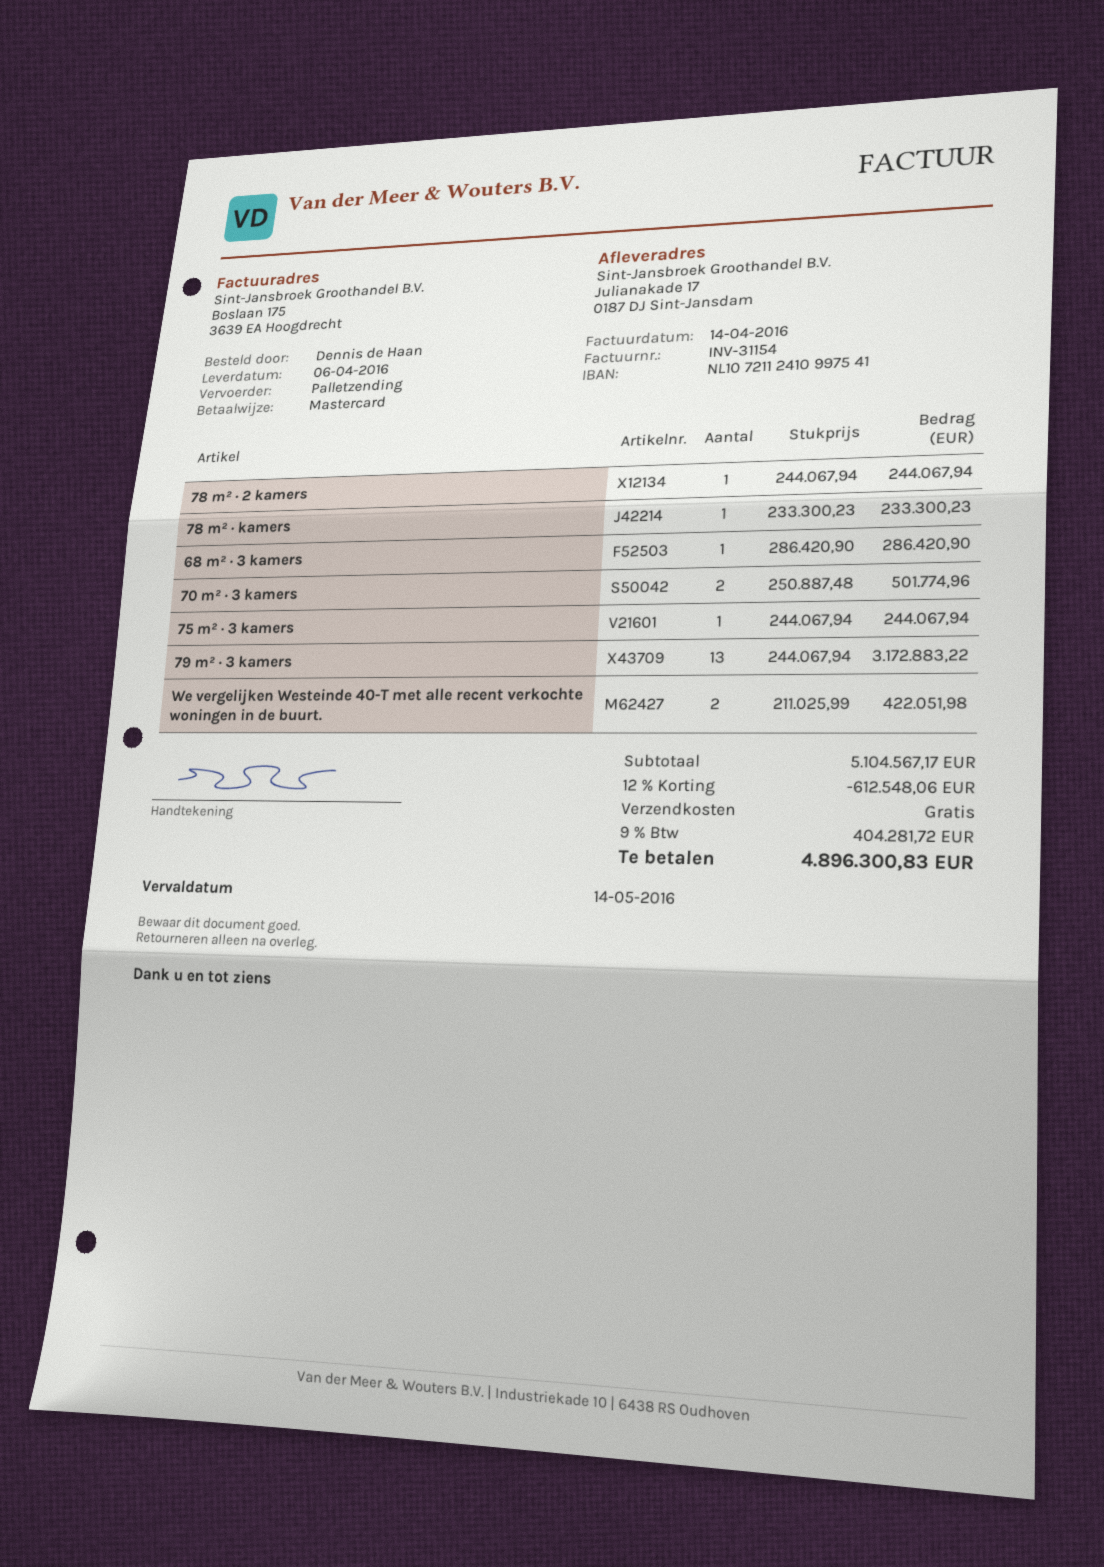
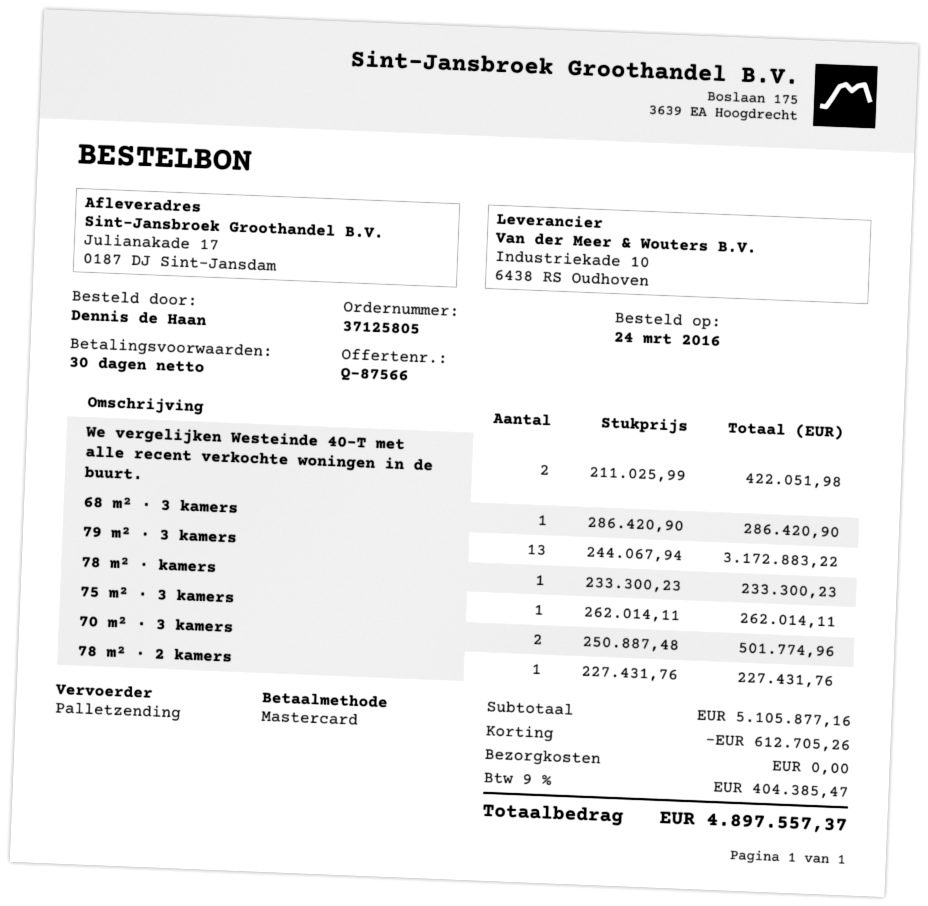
78 m² · 2 kamers: 1 x 244067.94 = 244067.94 -> 1 x 227431.76 = 227431.76
75 m² · 3 kamers: 1 x 244067.94 = 244067.94 -> 1 x 262014.11 = 262014.11
subtotal: 5104567.17 -> 5105877.16
discount: 612548.06 -> 612705.26
tax: 9% = 404281.72 -> 9% = 404385.47
total: 4896300.83 -> 4897557.37

